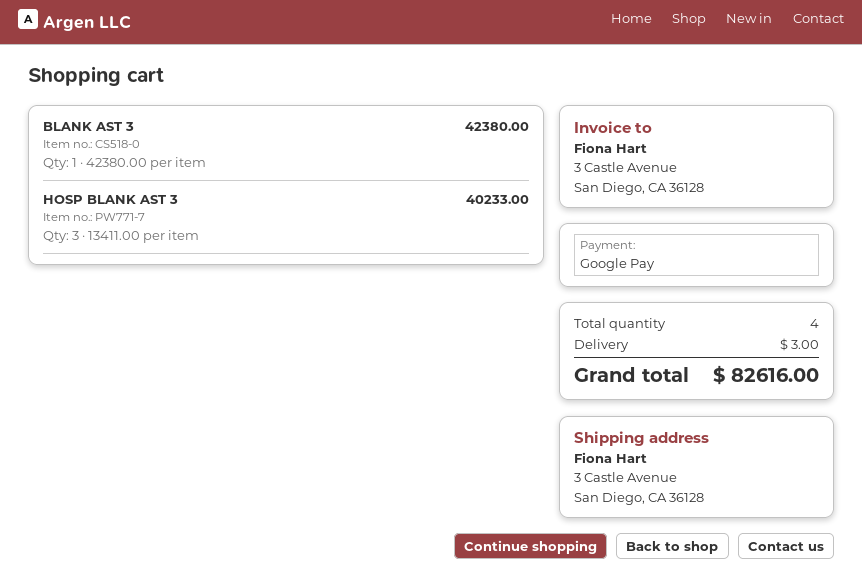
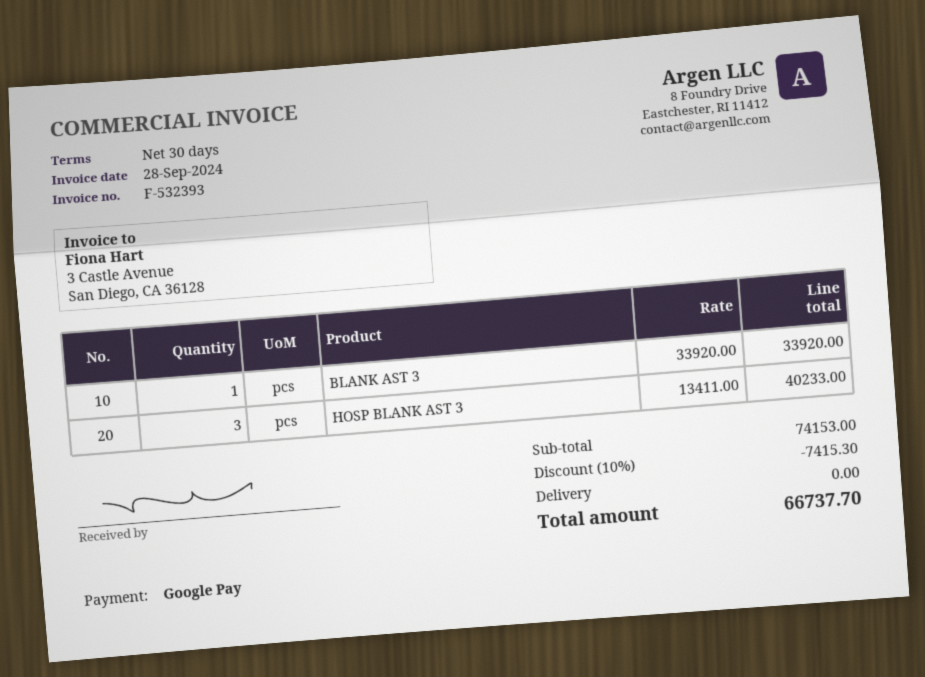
BLANK AST 3: 1 x 42380.00 = 42380.00 -> 1 x 33920.00 = 33920.00
discount: none -> 10% = 7415.30
shipping: 3.00 -> 0.00
total: 82616.00 -> 66737.70

